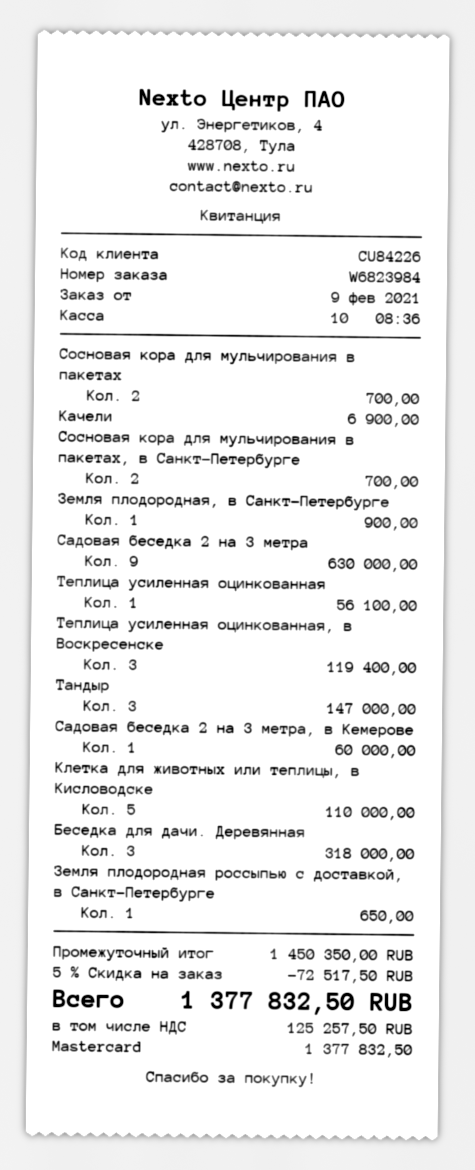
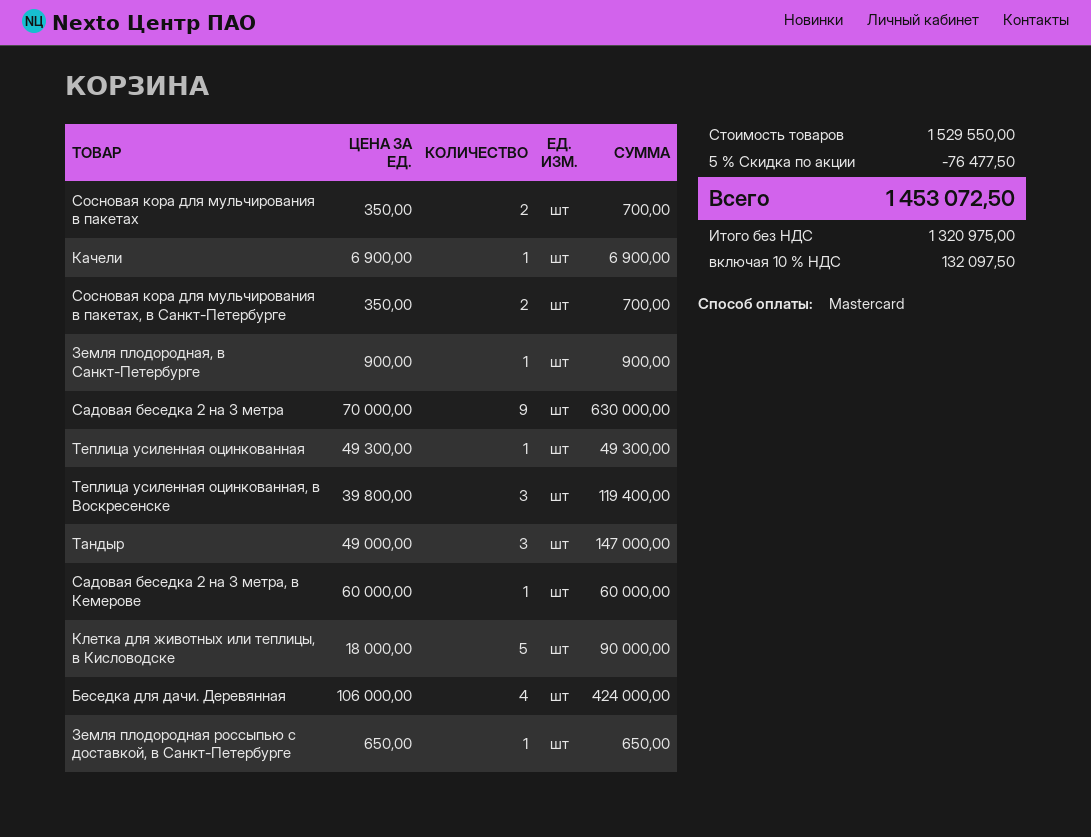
Теплица усиленная оцинкованная: 1 for 56100.00 -> 1 for 49300.00
Клетка для животных или теплицы, в Кисловодске: 5 for 110000.00 -> 5 for 90000.00
Беседка для дачи. Деревянная: 3 for 318000.00 -> 4 for 424000.00
subtotal: 1450350.00 -> 1529550.00
discount: 5% = 72517.50 -> 5% = 76477.50
tax: 125257.50 -> 132097.50
total: 1377832.50 -> 1453072.50

